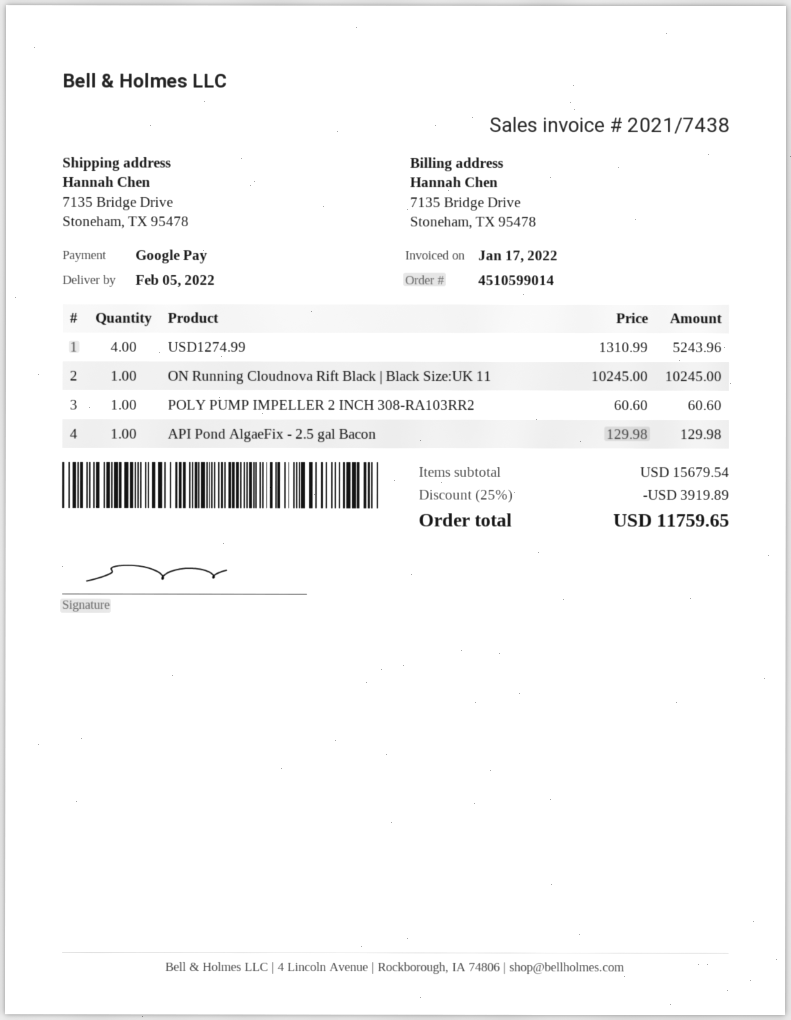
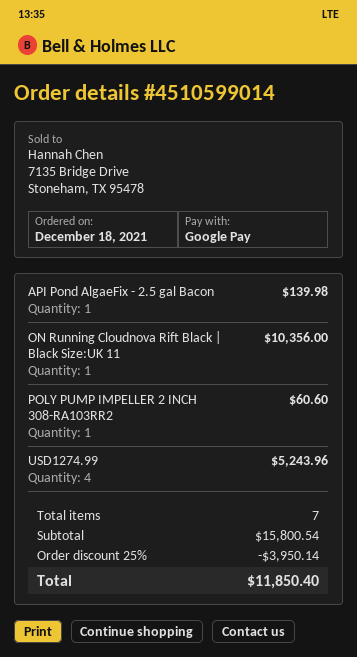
ON Running Cloudnova Rift Black | Black Size:UK 11: 1 for 10245.00 -> 1 for 10356.00
API Pond AlgaeFix - 2.5 gal Bacon: 1 for 129.98 -> 1 for 139.98
subtotal: 15679.54 -> 15800.54
discount: 25% = 3919.89 -> 25% = 3950.14
total: 11759.65 -> 11850.40

